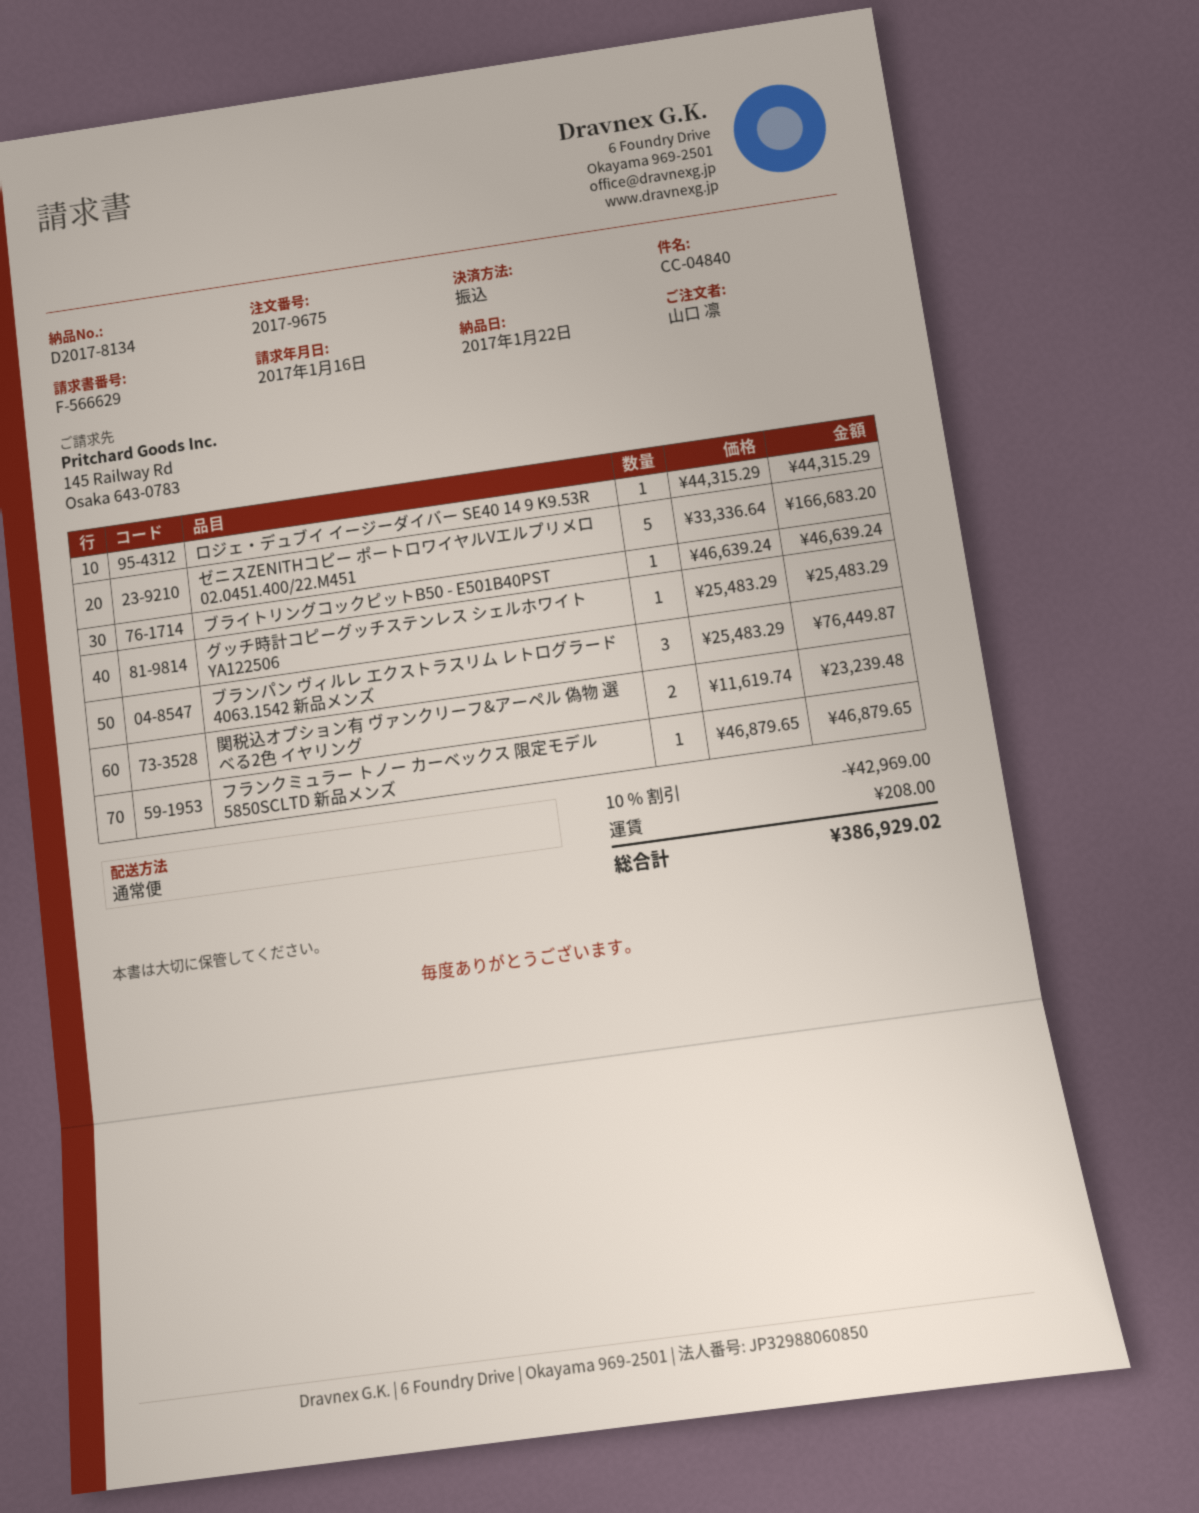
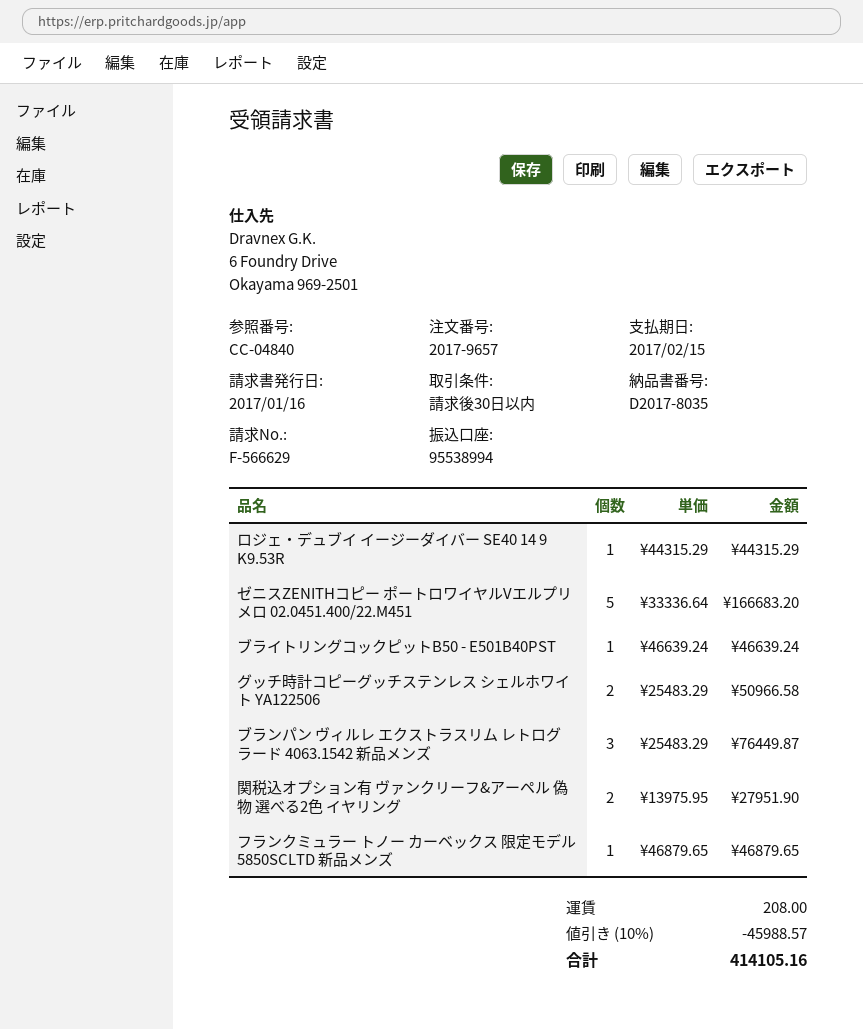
order number: 2017-9675 -> 2017-9657
delivery note number: D2017-8134 -> D2017-8035
グッチ時計コピーグッチステンレス シェルホワイト YA122506: 1 x 25483.29 = 25483.29 -> 2 x 25483.29 = 50966.58
関税込オプション有 ヴァンクリーフ&アーペル 偽物 選べる2色 イヤリング: 2 x 11619.74 = 23239.48 -> 2 x 13975.95 = 27951.90
discount: 10% = 42969.00 -> 10% = 45988.57
total: 386929.02 -> 414105.16

